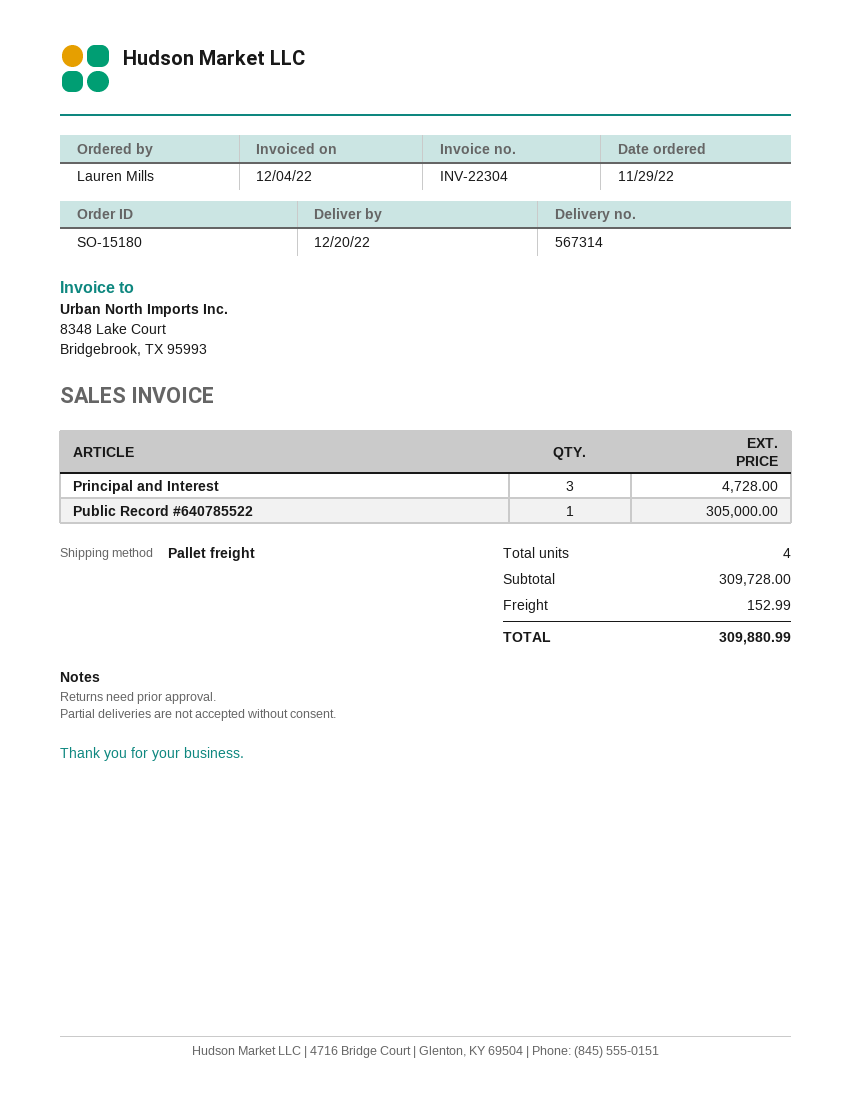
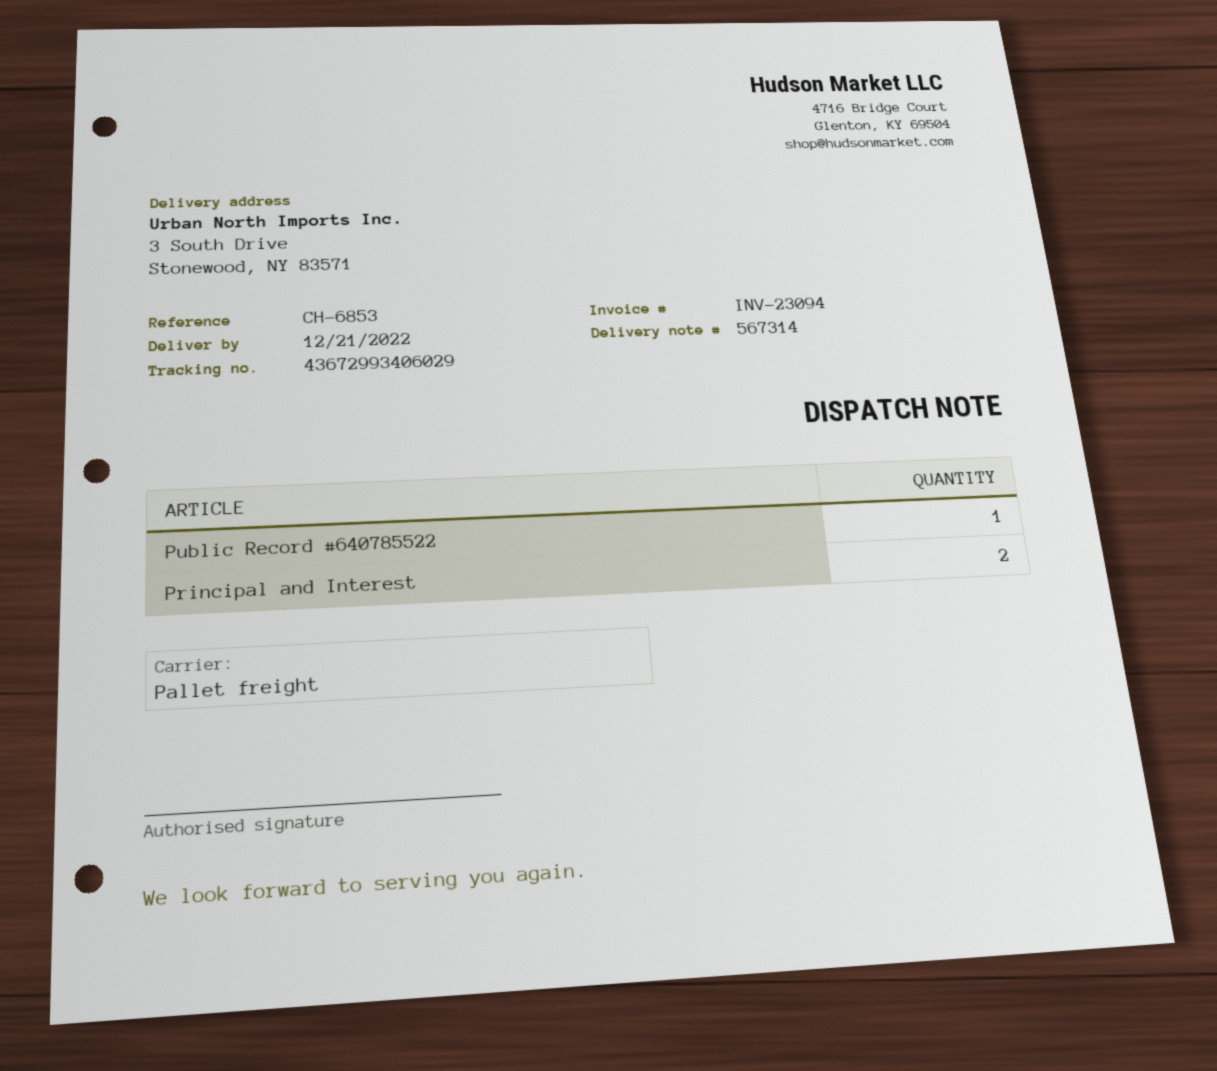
delivery date: 2022-12-20 -> 2022-12-21
invoice number: INV-22304 -> INV-23094
Principal and Interest: 3 -> 2

